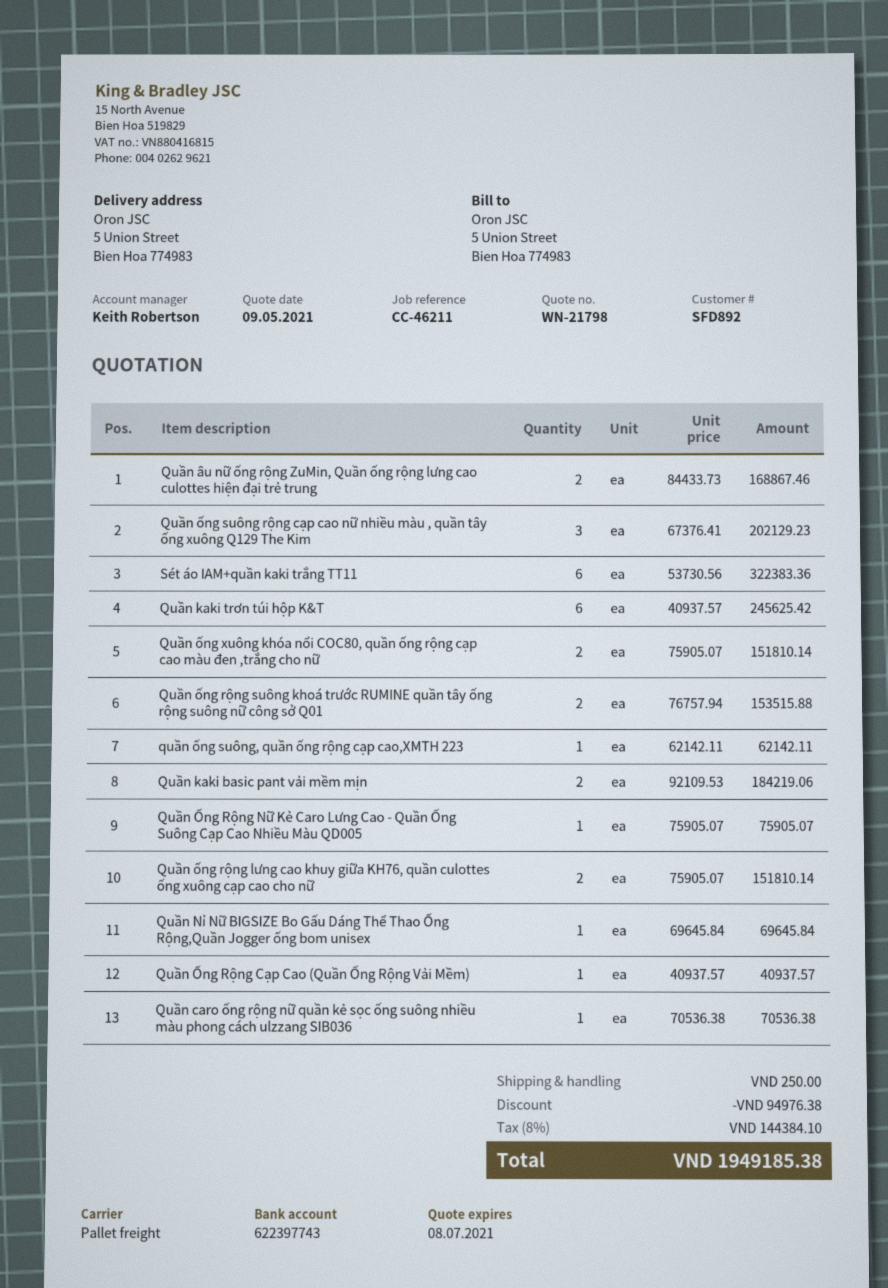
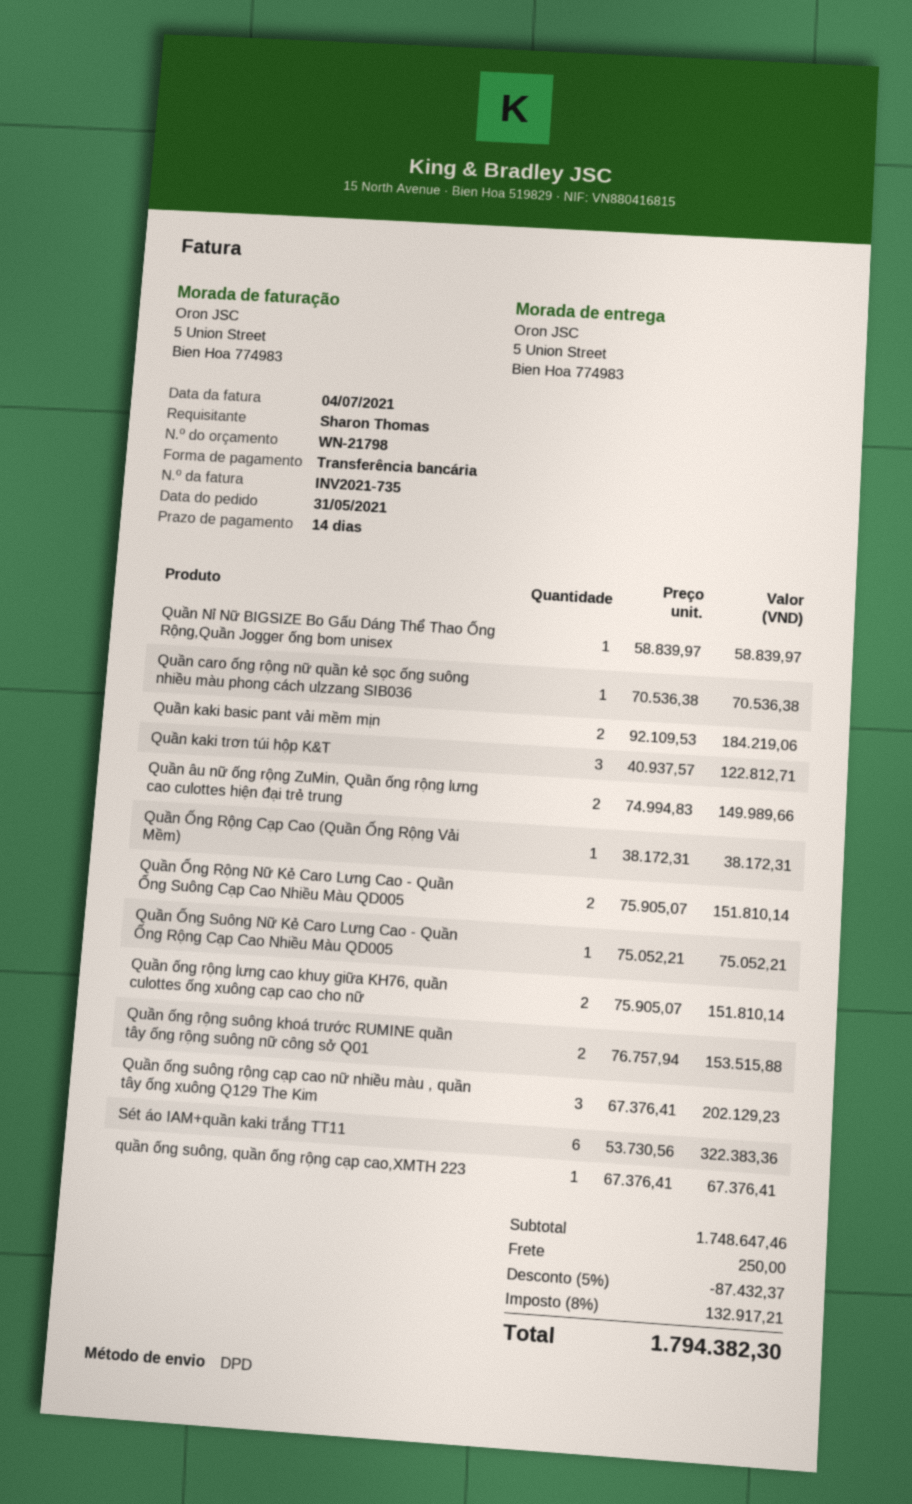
shipping method: pallet freight -> DPD
Quần âu nữ ống rộng ZuMin, Quần ống rộng lưng cao culottes hiện đại trẻ trung: 2 x 84433.73 = 168867.46 -> 2 x 74994.83 = 149989.66
Quần kaki trơn túi hộp K&T: 6 x 40937.57 = 245625.42 -> 3 x 40937.57 = 122812.71
Quần ống xuông khóa nổi COC80, quần ống rộng cạp cao màu đen ,trắng cho nữ: 2 x 75905.07 = 151810.14 -> none
quần ống suông, quần ống rộng cạp cao,XMTH 223: 1 x 62142.11 = 62142.11 -> 1 x 67376.41 = 67376.41
Quần Ống Rộng Nữ Kẻ Caro Lưng Cao - Quần Ống Suông Cạp Cao Nhiều Màu QD005: 1 x 75905.07 = 75905.07 -> 2 x 75905.07 = 151810.14
Quần Nỉ Nữ BIGSIZE Bo Gấu Dáng Thể Thao Ống Rộng,Quần Jogger ống bom unisex: 1 x 69645.84 = 69645.84 -> 1 x 58839.97 = 58839.97
Quần Ống Rộng Cạp Cao (Quần Ống Rộng Vải Mềm): 1 x 40937.57 = 40937.57 -> 1 x 38172.31 = 38172.31
Quần Ống Suông Nữ Kẻ Caro Lưng Cao - Quần Ống Rộng Cạp Cao Nhiều Màu QD005: none -> 1 x 75052.21 = 75052.21
discount: 94976.38 -> 87432.37
tax: 8% = 144384.10 -> 8% = 132917.21
total: 1949185.38 -> 1794382.30

